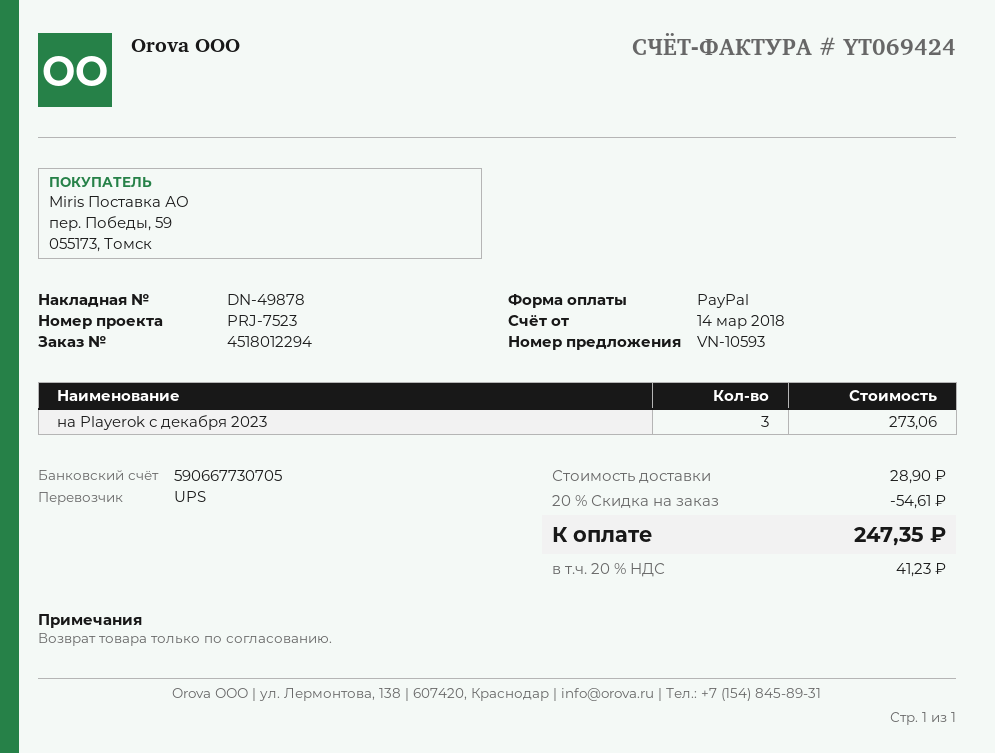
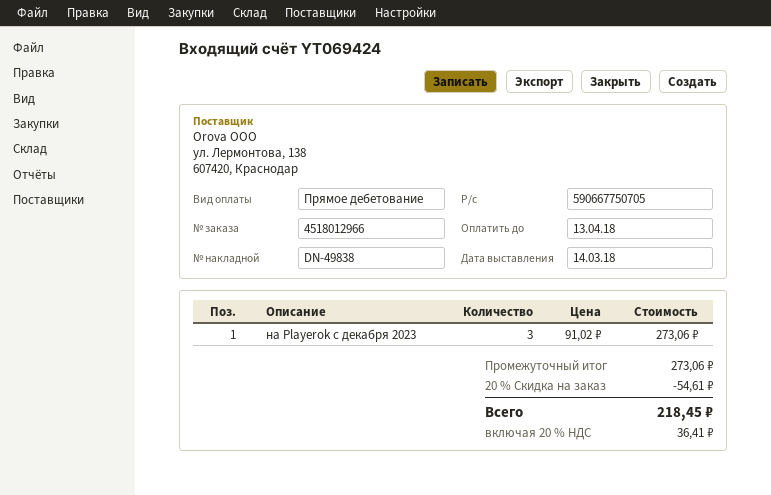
order number: 4518012294 -> 4518012966
delivery note number: DN-49878 -> DN-49838
payment method: PayPal -> direct debit
bank account: 590667730705 -> 590667750705
shipping: 28.90 -> none
tax: 20% = 41.23 -> 20% = 36.41
total: 247.35 -> 218.45

